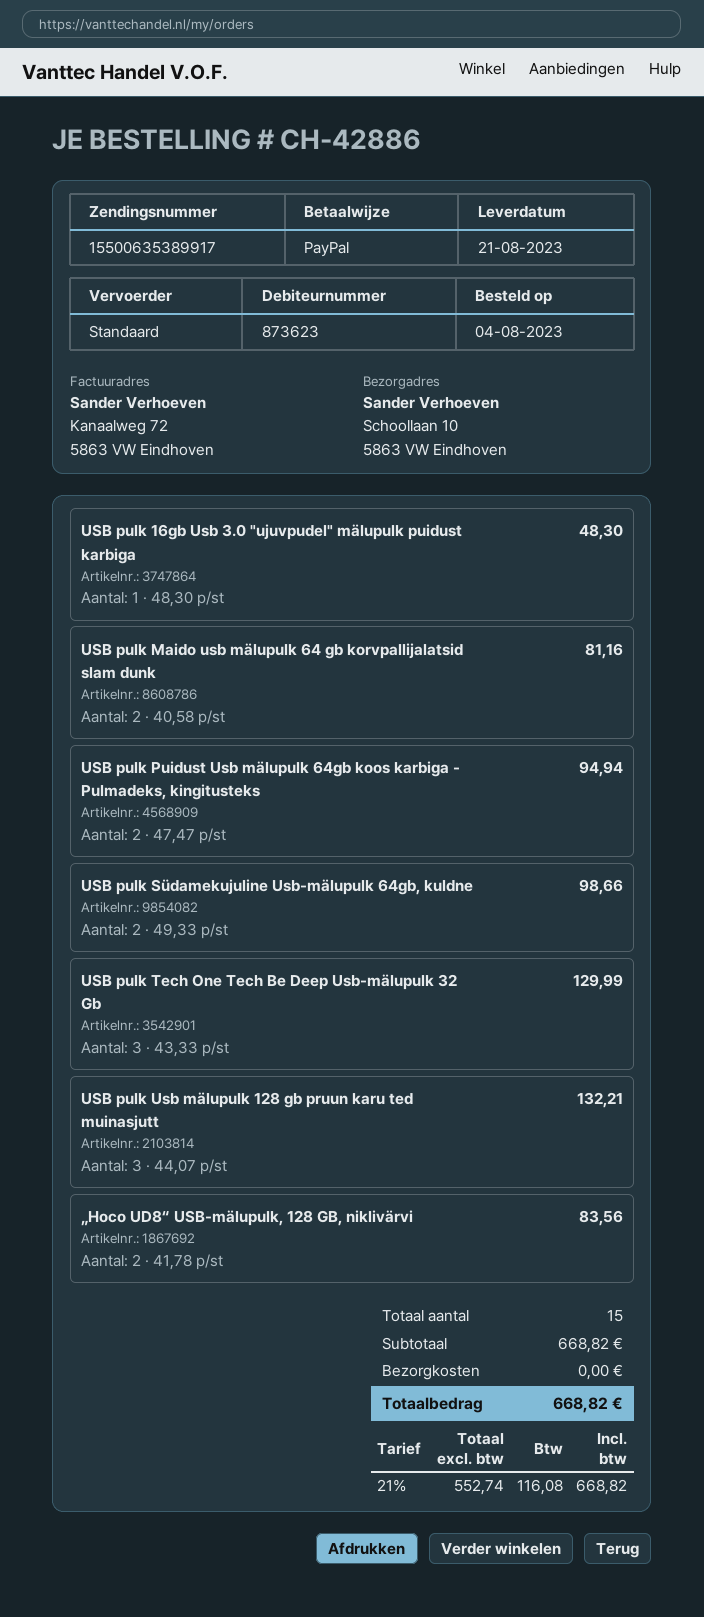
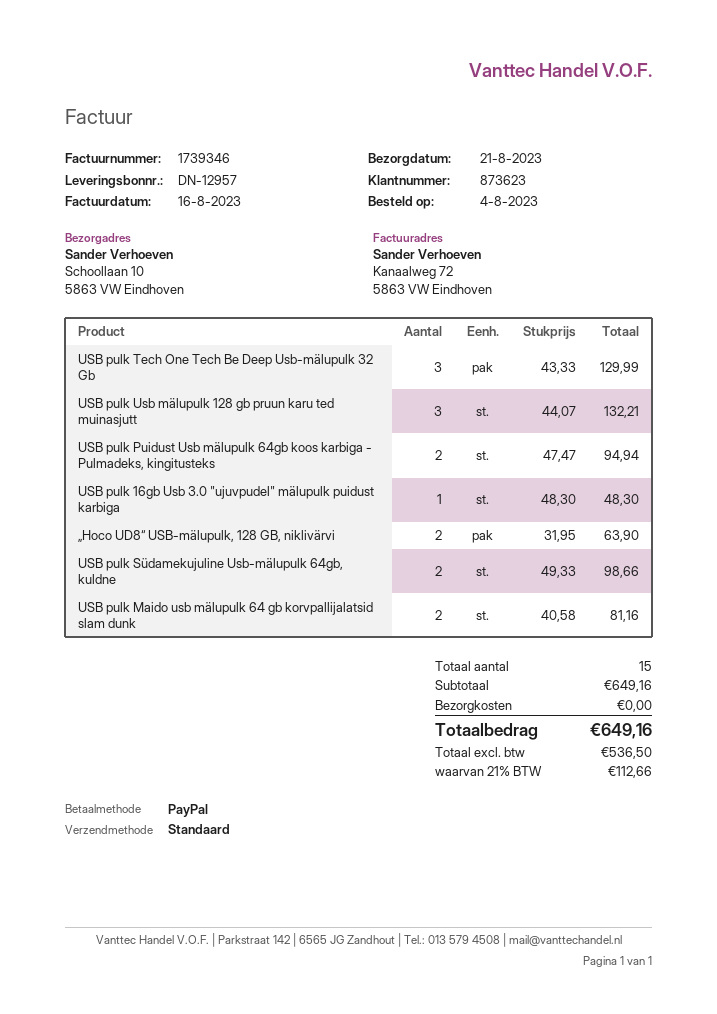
„Hoco UD8“ USB-mälupulk, 128 GB, niklivärvi: 2 x 41.78 = 83.56 -> 2 x 31.95 = 63.90
subtotal: 668.82 -> 649.16
net: 552.74 -> 536.50
tax: 21% = 116.08 -> 21% = 112.66
total: 668.82 -> 649.16

